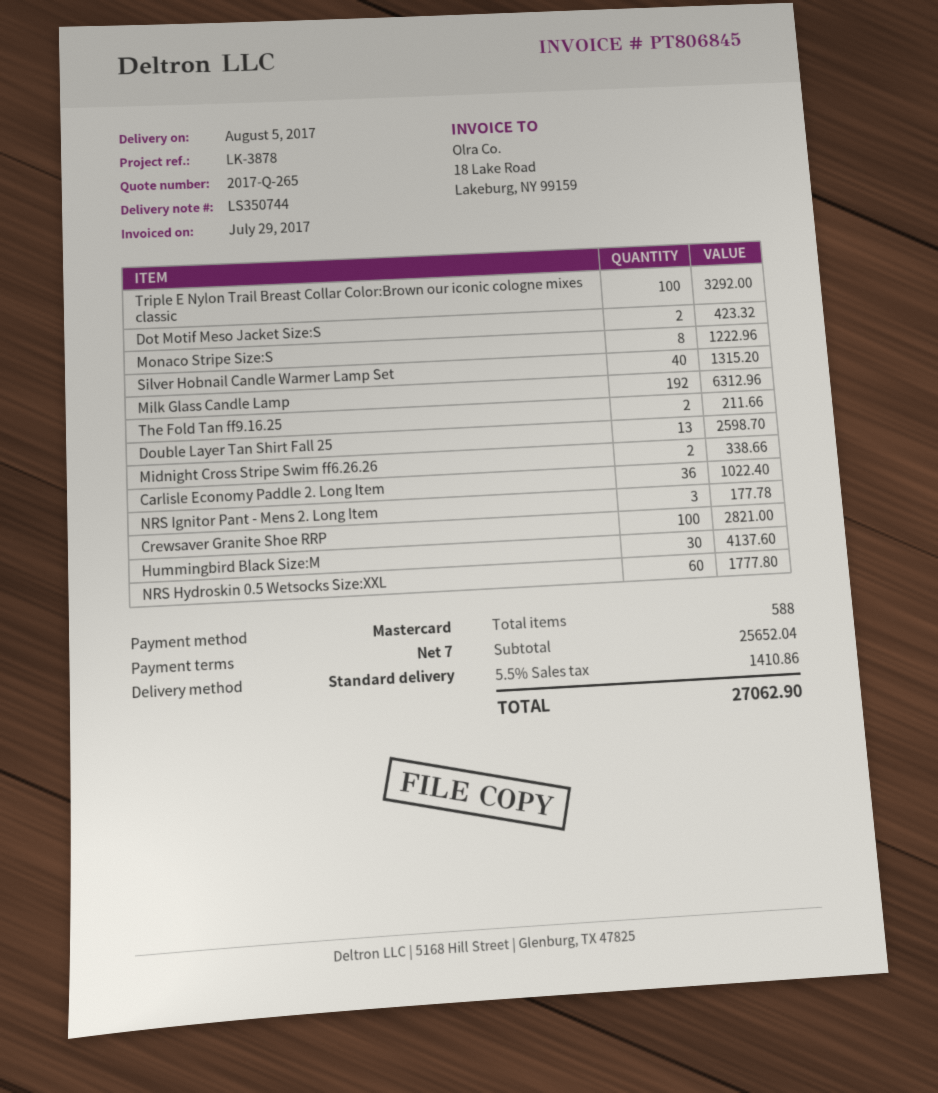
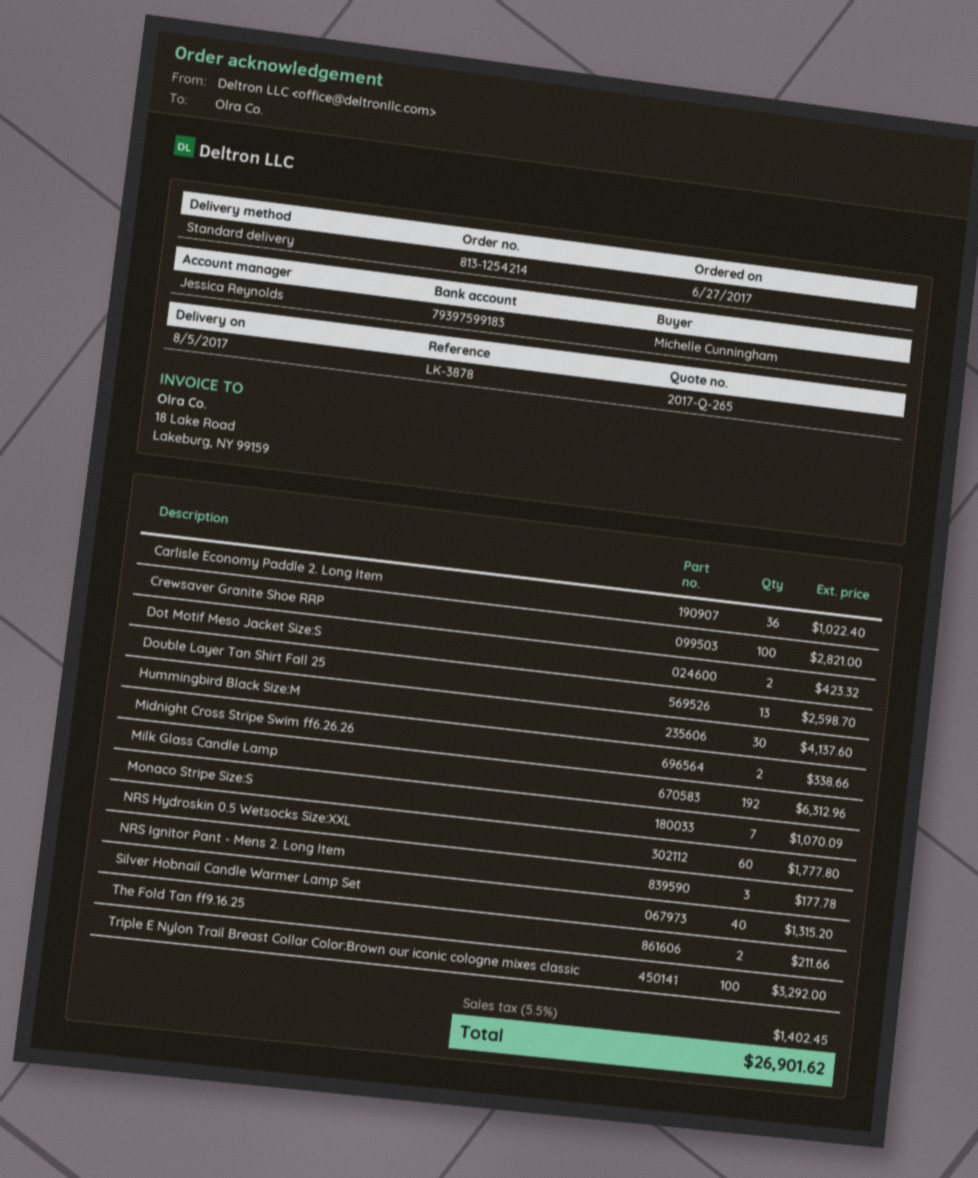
Monaco Stripe Size:S: 8 for 1222.96 -> 7 for 1070.09
tax: 5.5% = 1410.86 -> 5.5% = 1402.45
total: 27062.90 -> 26901.62

